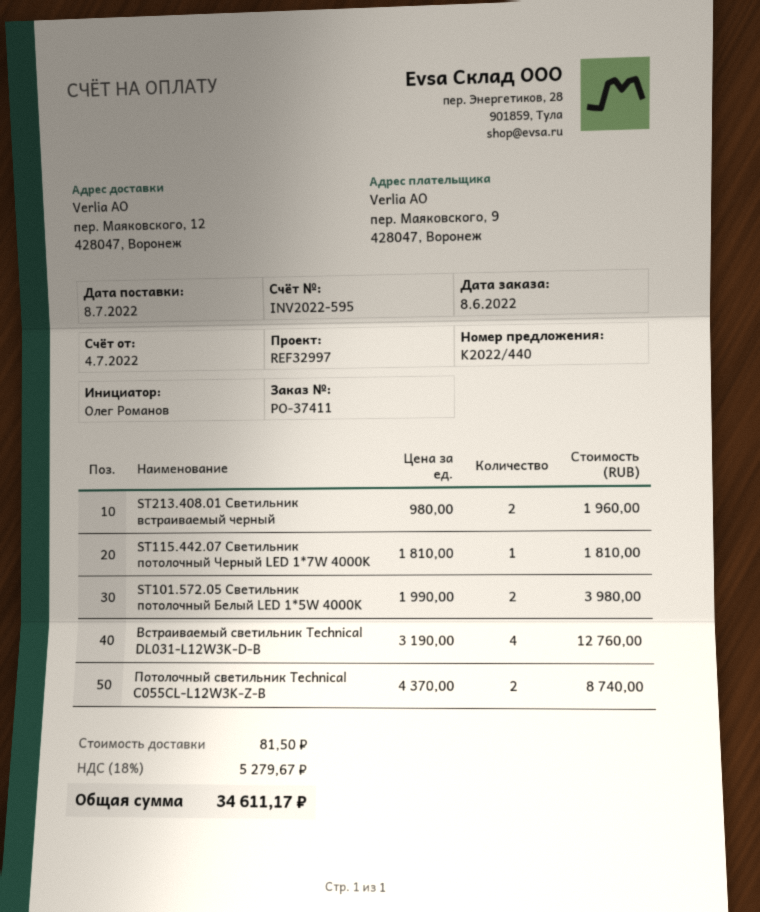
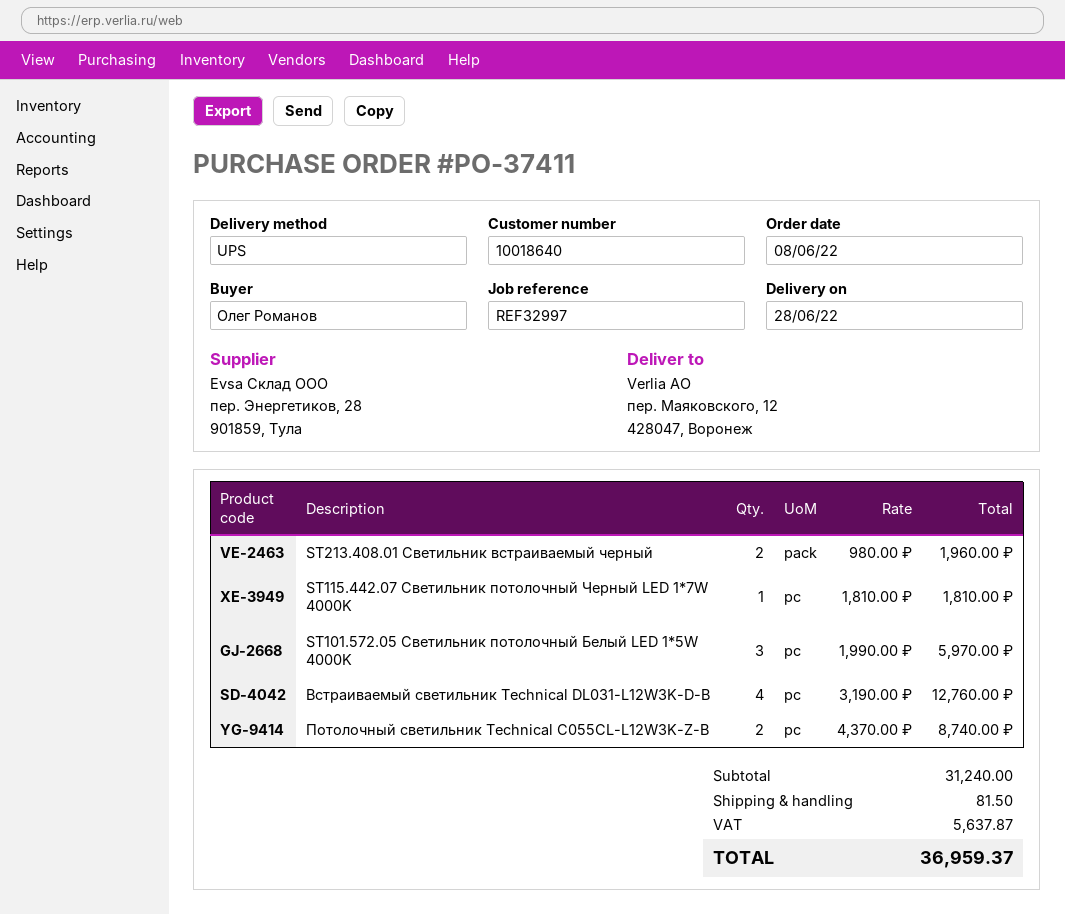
delivery date: 2022-07-08 -> 2022-06-28
ST101.572.05 Светильник потолочный Белый LED 1*5W 4000K: 2 x 1990.00 = 3980.00 -> 3 x 1990.00 = 5970.00
tax: 5279.67 -> 5637.87
total: 34611.17 -> 36959.37

